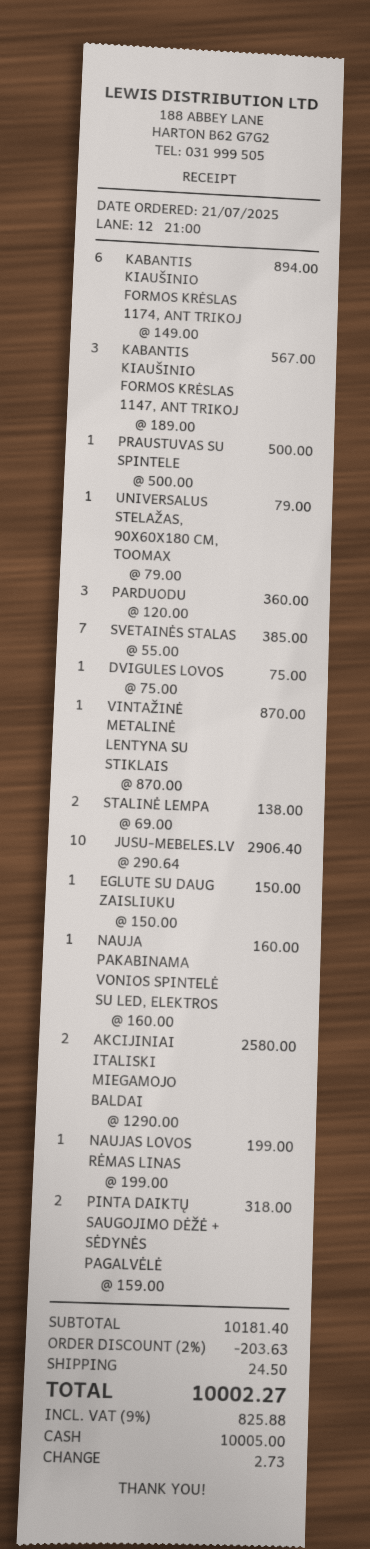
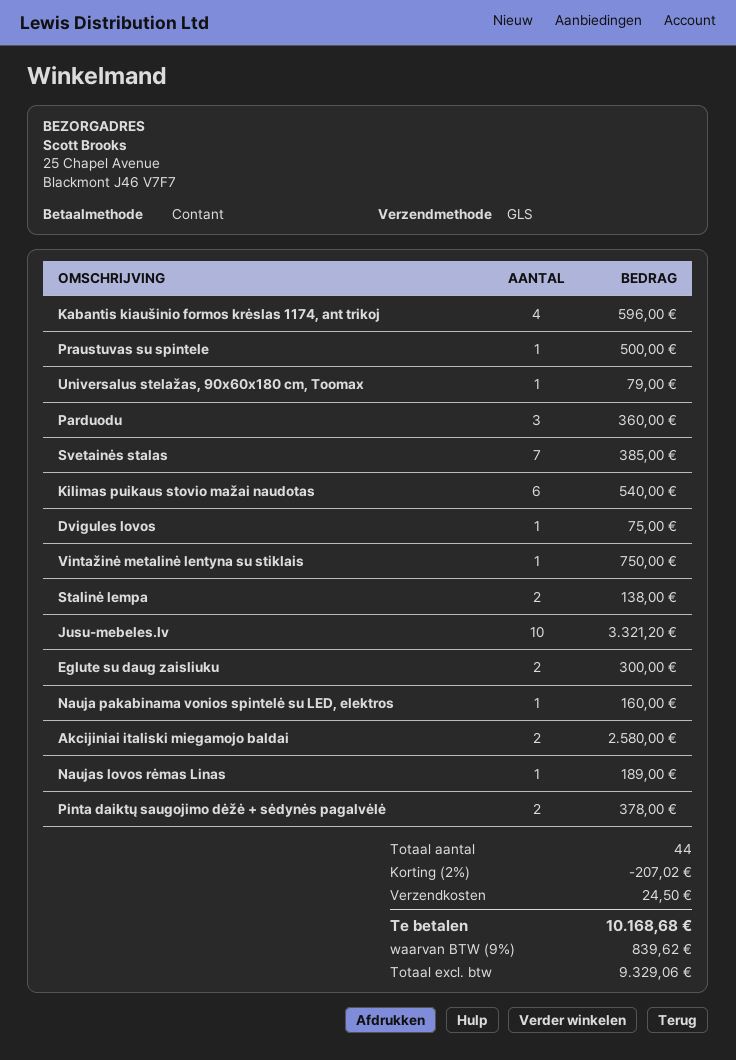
KABANTIS KIAUŠINIO FORMOS KRĖSLAS 1174, ANT TRIKOJ: 6 for 894.00 -> 4 for 596.00
KABANTIS KIAUŠINIO FORMOS KRĖSLAS 1147, ANT TRIKOJ: 3 for 567.00 -> none
VINTAŽINĖ METALINĖ LENTYNA SU STIKLAIS: 1 for 870.00 -> 1 for 750.00
JUSU-MEBELES.LV: 10 for 2906.40 -> 10 for 3321.20
EGLUTE SU DAUG ZAISLIUKU: 1 for 150.00 -> 2 for 300.00
NAUJAS LOVOS RĖMAS LINAS: 1 for 199.00 -> 1 for 189.00
PINTA DAIKTŲ SAUGOJIMO DĖŽĖ + SĖDYNĖS PAGALVĖLĖ: 2 for 318.00 -> 2 for 378.00
Kilimas puikaus stovio mažai naudotas: none -> 6 for 540.00
discount: 2% = 203.63 -> 2% = 207.02
tax: 9% = 825.88 -> 9% = 839.62
total: 10002.27 -> 10168.68

